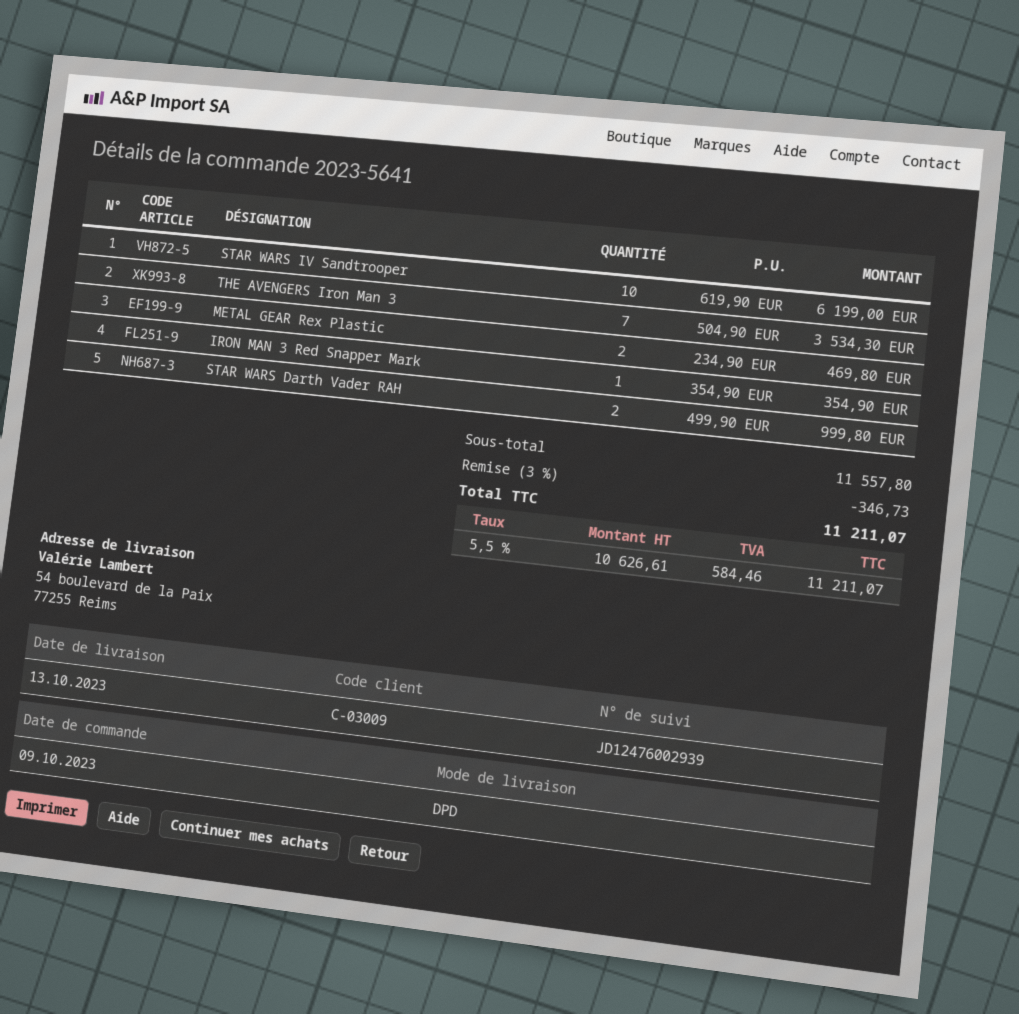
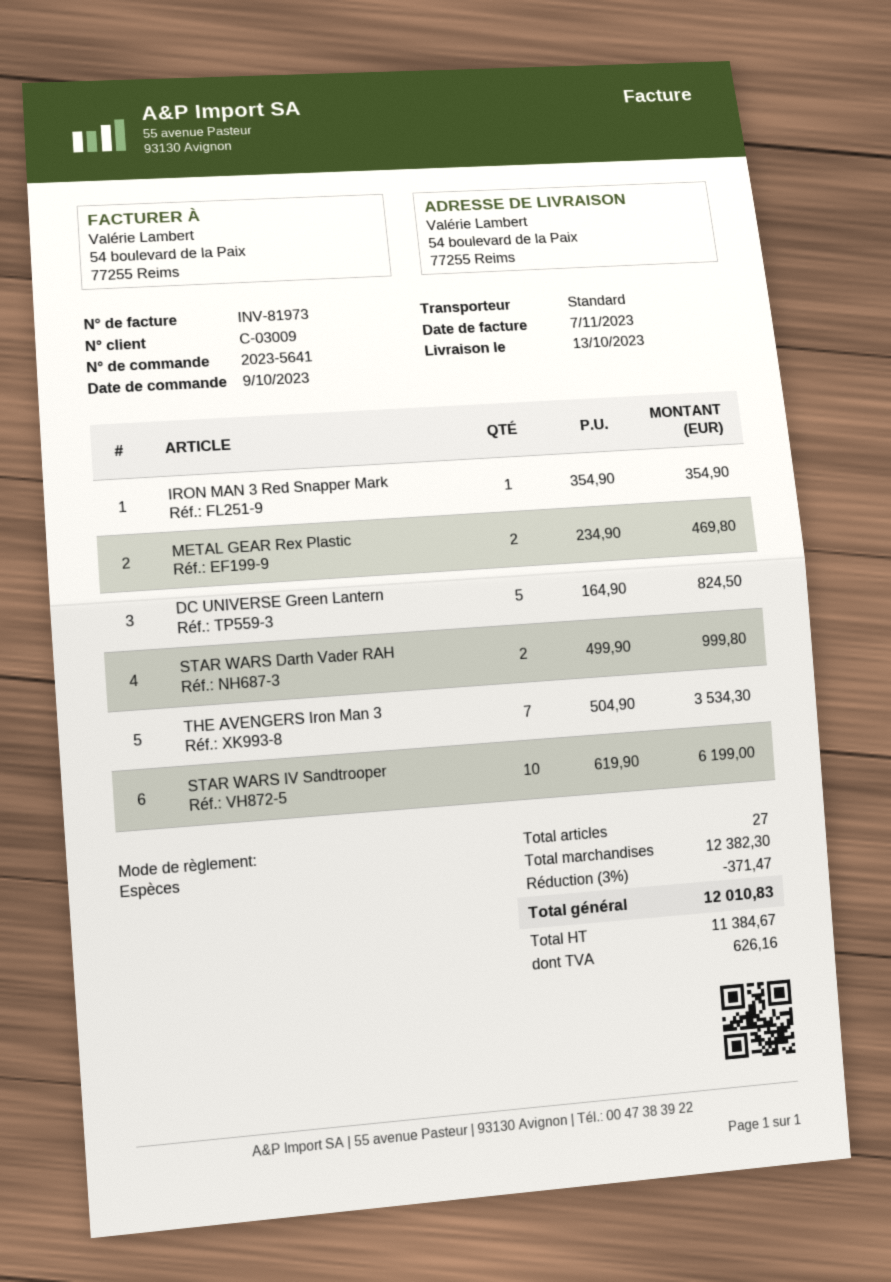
shipping method: DPD -> standard
DC UNIVERSE Green Lantern: none -> 5 x 164.90 = 824.50
subtotal: 11557.80 -> 12382.30
discount: 3% = 346.73 -> 3% = 371.47
net: 10626.61 -> 11384.67
tax: 584.46 -> 626.16
total: 11211.07 -> 12010.83

